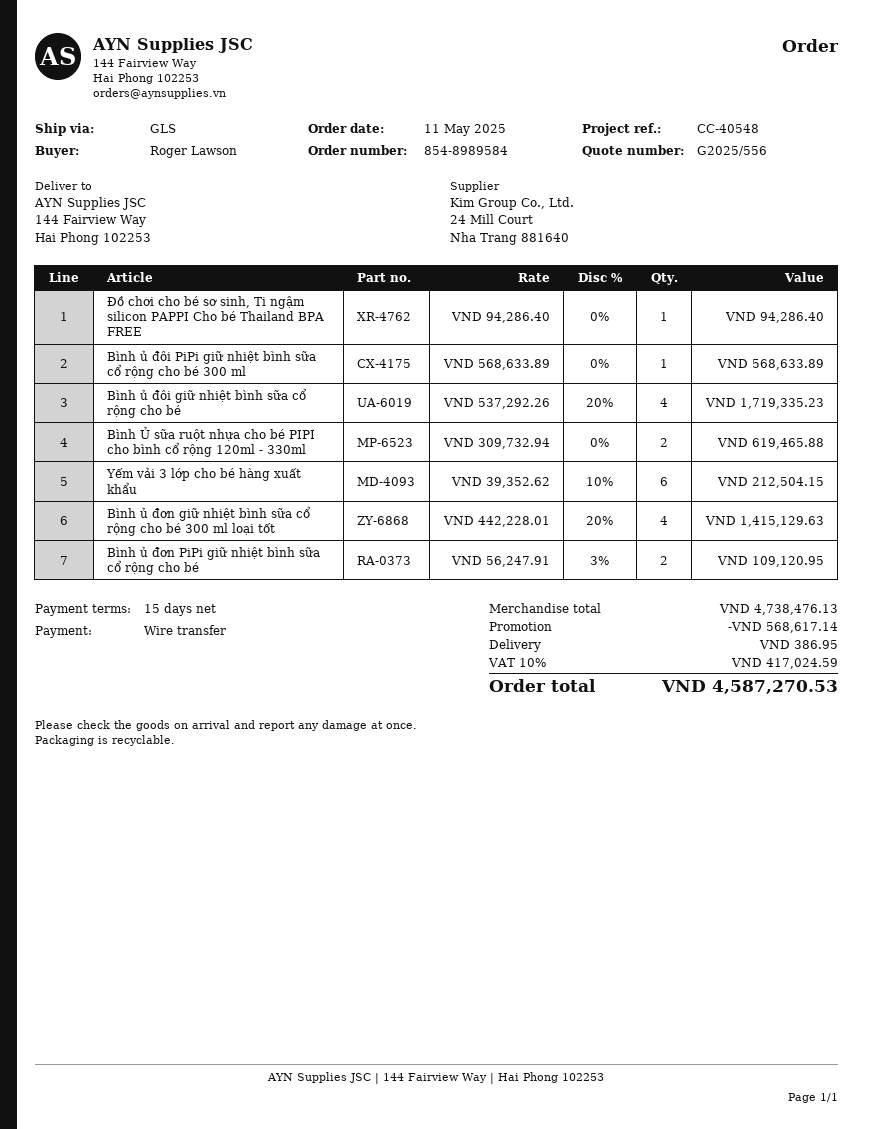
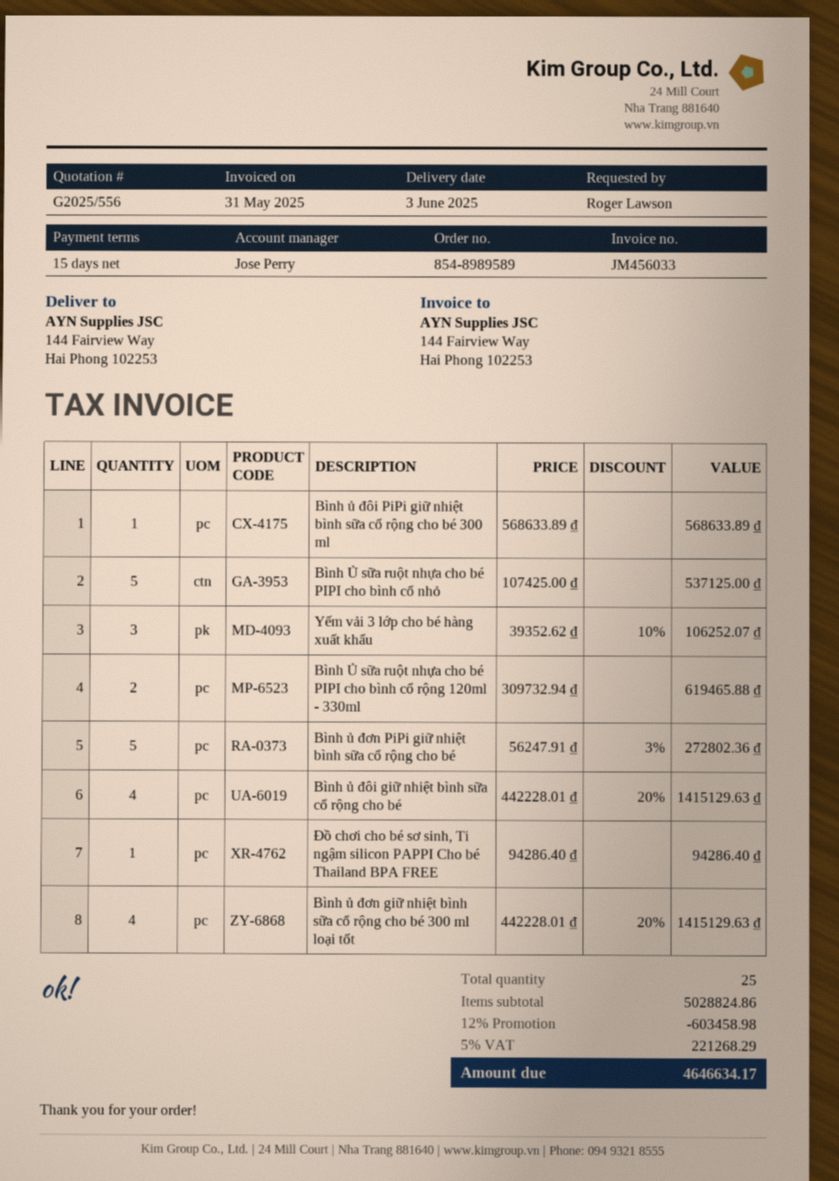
order number: 854-8989584 -> 854-8989589
Bình ủ đôi giữ nhiệt bình sữa cổ rộng cho bé: 4 x 537292.26 - 20% = 1719335.23 -> 4 x 442228.01 - 20% = 1415129.63
Yếm vải 3 lớp cho bé hàng xuất khẩu: 6 x 39352.62 - 10% = 212504.15 -> 3 x 39352.62 - 10% = 106252.07
Bình ủ đơn PiPi giữ nhiệt bình sữa cổ rộng cho bé: 2 x 56247.91 - 3% = 109120.95 -> 5 x 56247.91 - 3% = 272802.36
Bình Ủ sữa ruột nhựa cho bé PIPI cho bình cổ nhỏ: none -> 5 x 107425.00 = 537125.00
subtotal: 4738476.13 -> 5028824.86
discount: 568617.14 -> 603458.98
shipping: 386.95 -> none
tax: 10% = 417024.59 -> 5% = 221268.29
total: 4587270.53 -> 4646634.17

